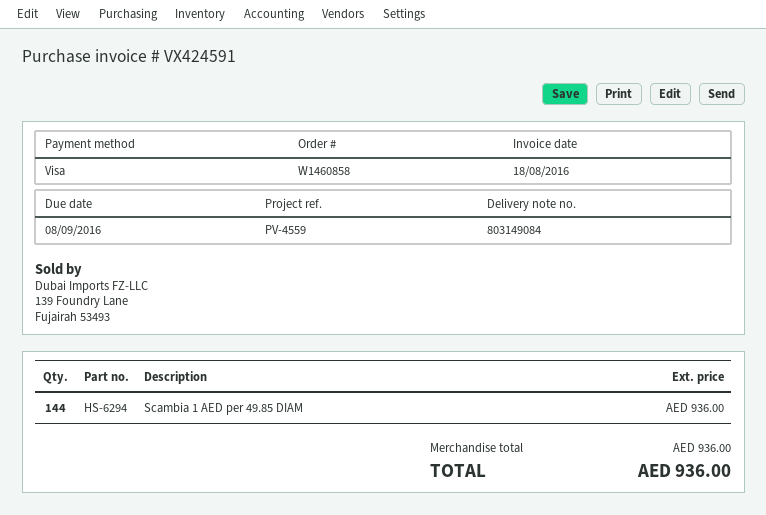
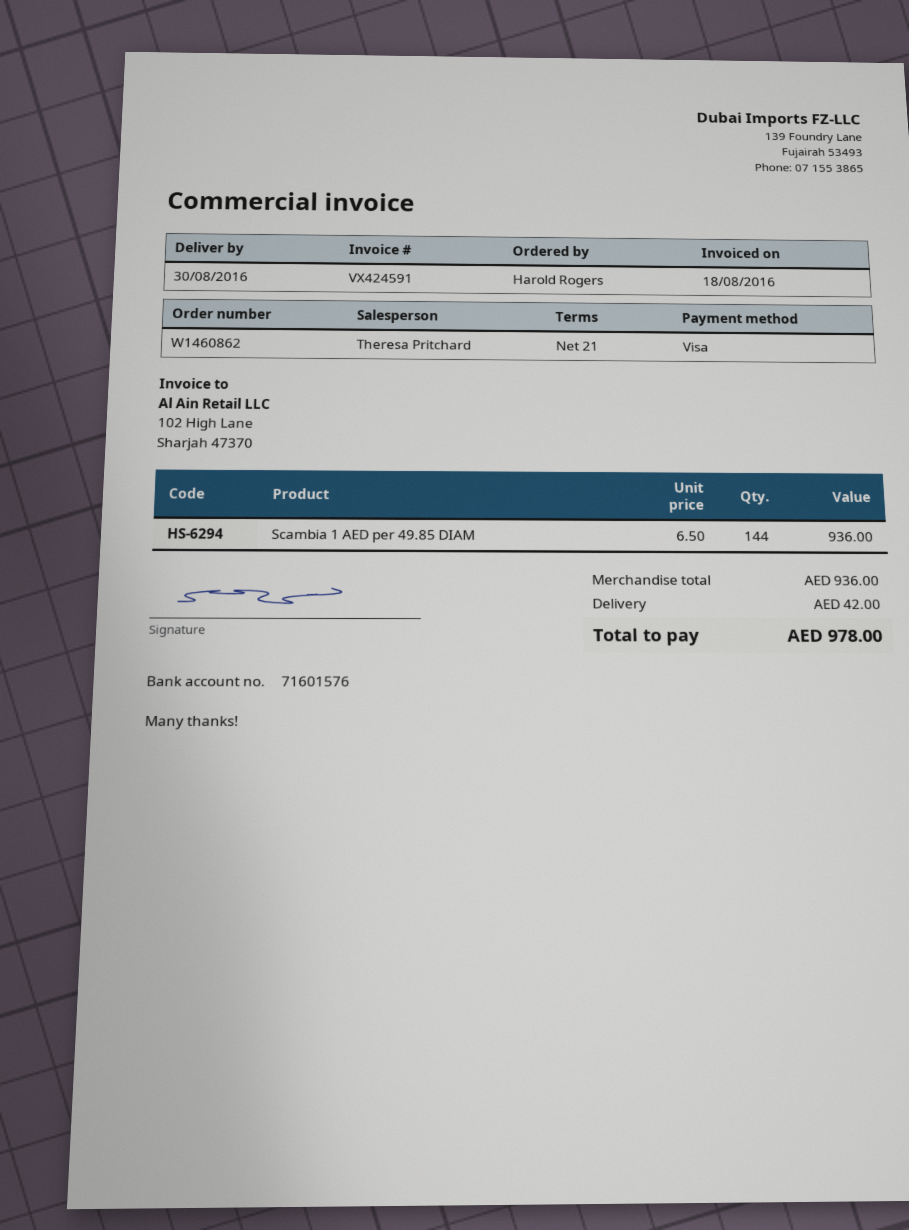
order number: W1460858 -> W1460862
shipping: none -> 42.00
total: 936.00 -> 978.00

